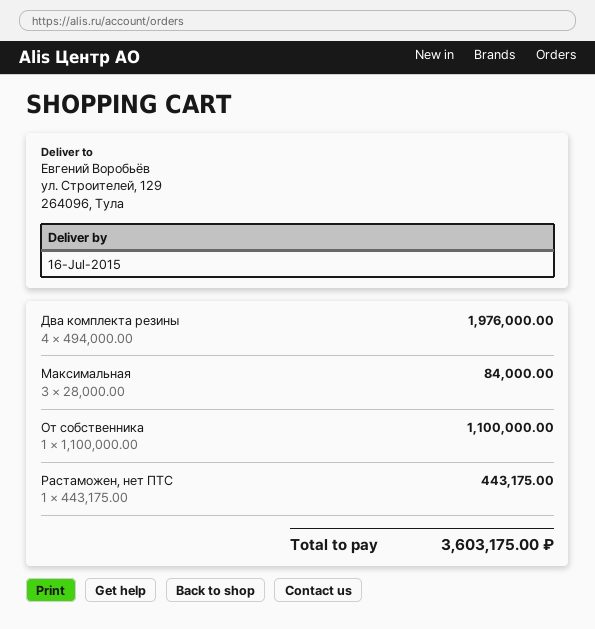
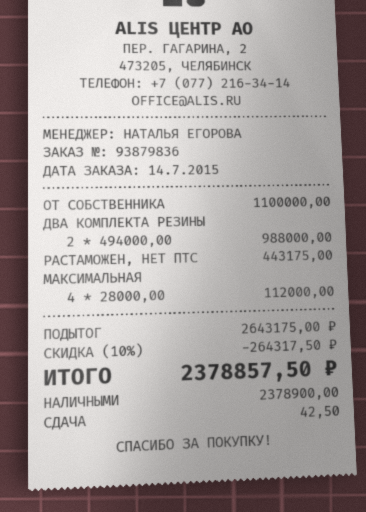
Два комплекта резины: 4 x 494000.00 = 1976000.00 -> 2 x 494000.00 = 988000.00
Максимальная: 3 x 28000.00 = 84000.00 -> 4 x 28000.00 = 112000.00
discount: none -> 10% = 264317.50
total: 3603175.00 -> 2378857.50

